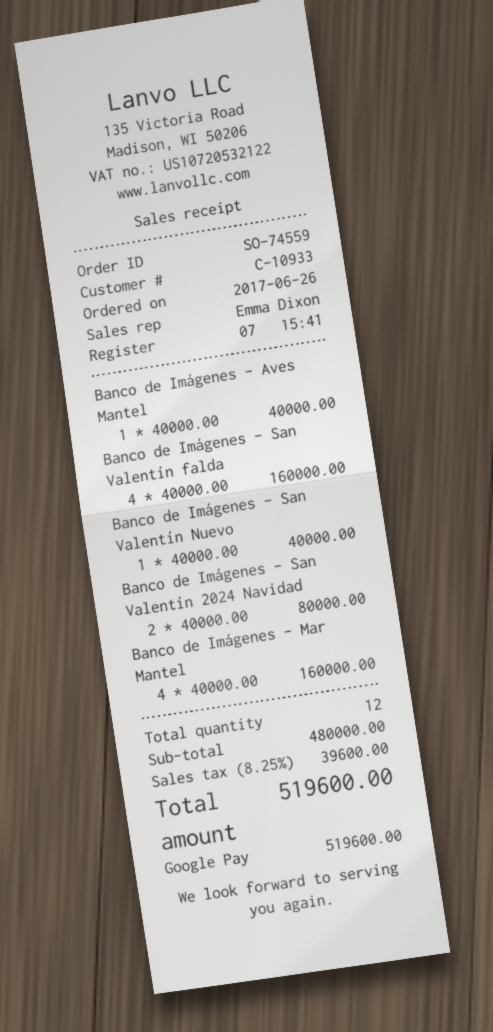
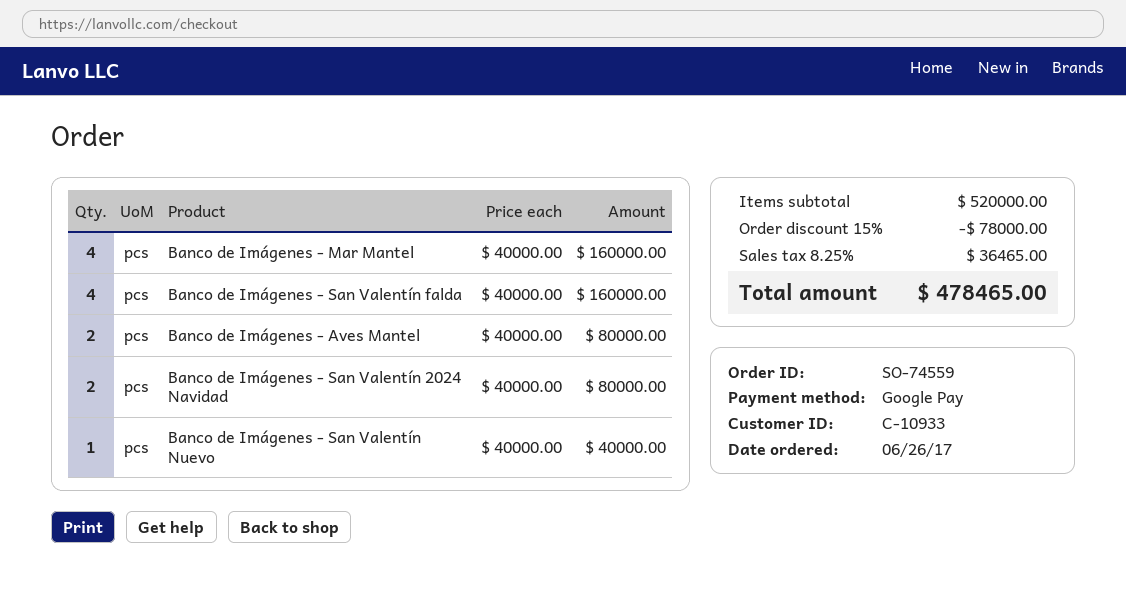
Banco de Imágenes - Aves Mantel: 1 x 40000.00 = 40000.00 -> 2 x 40000.00 = 80000.00
subtotal: 480000.00 -> 520000.00
discount: none -> 15% = 78000.00
tax: 8.25% = 39600.00 -> 8.25% = 36465.00
total: 519600.00 -> 478465.00

